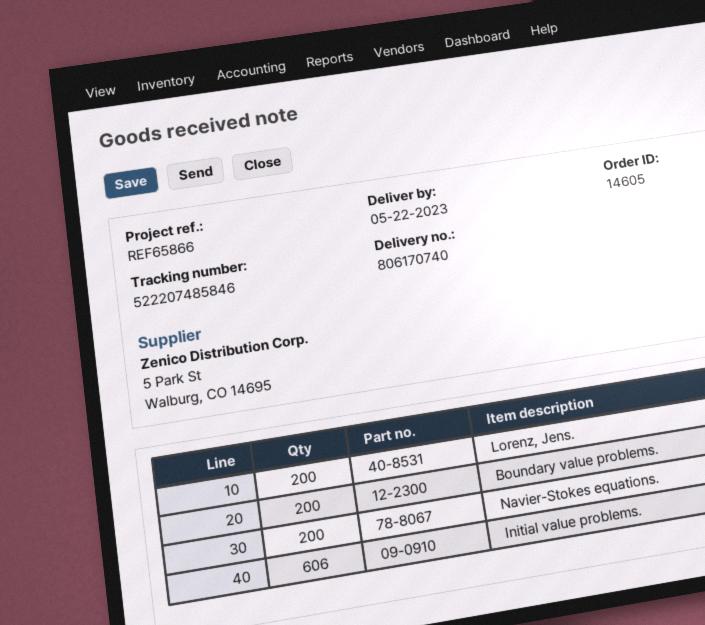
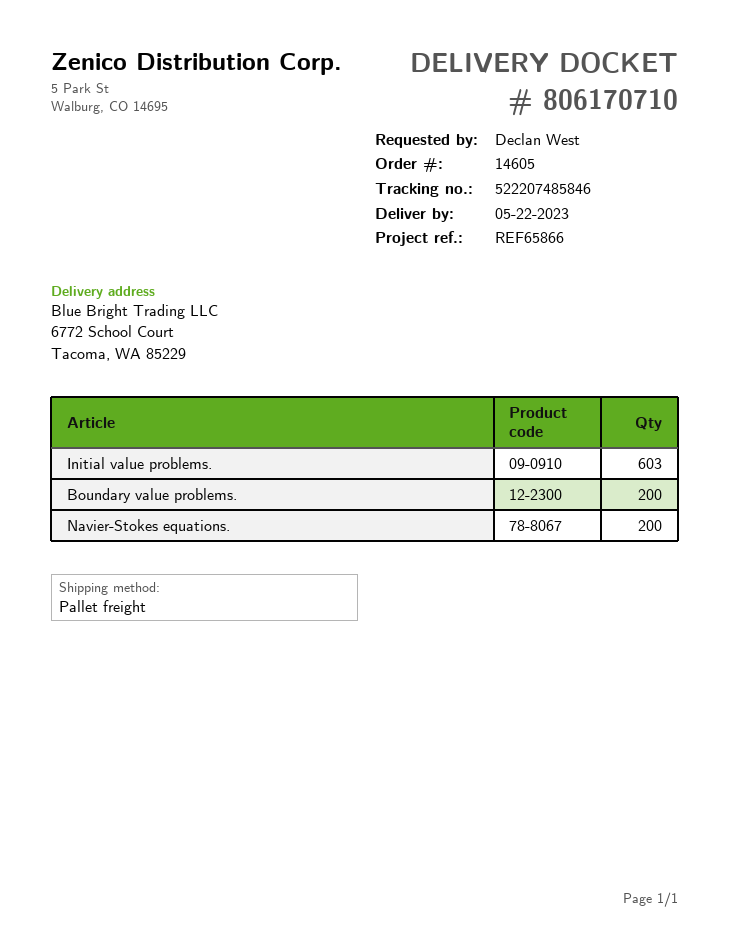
delivery note number: 806170740 -> 806170710
Lorenz, Jens.: 200 -> none
Initial value problems.: 606 -> 603

